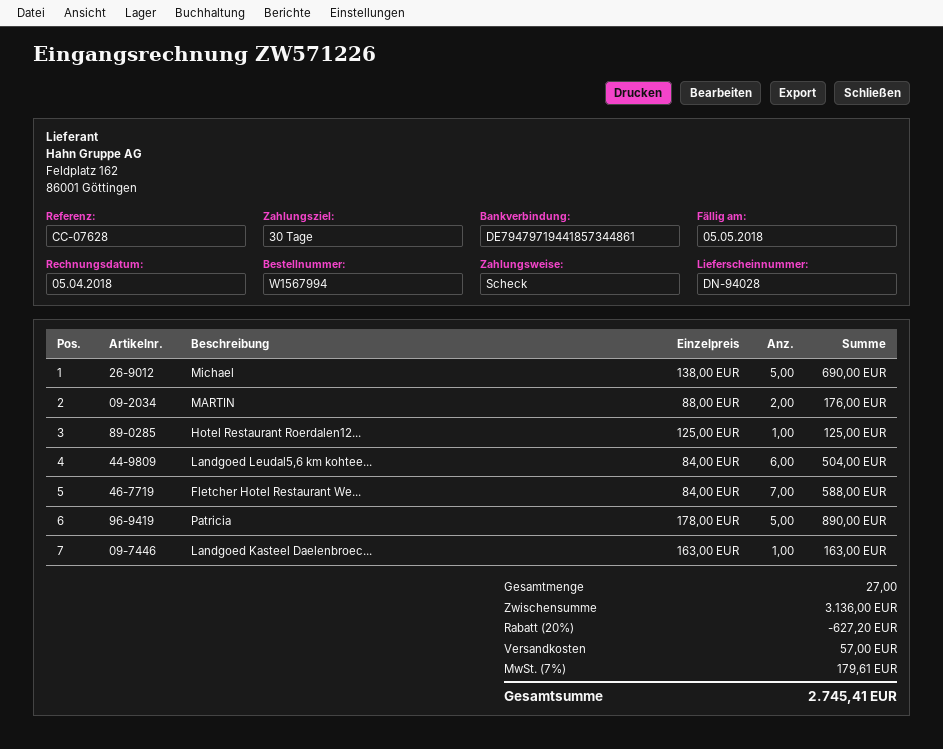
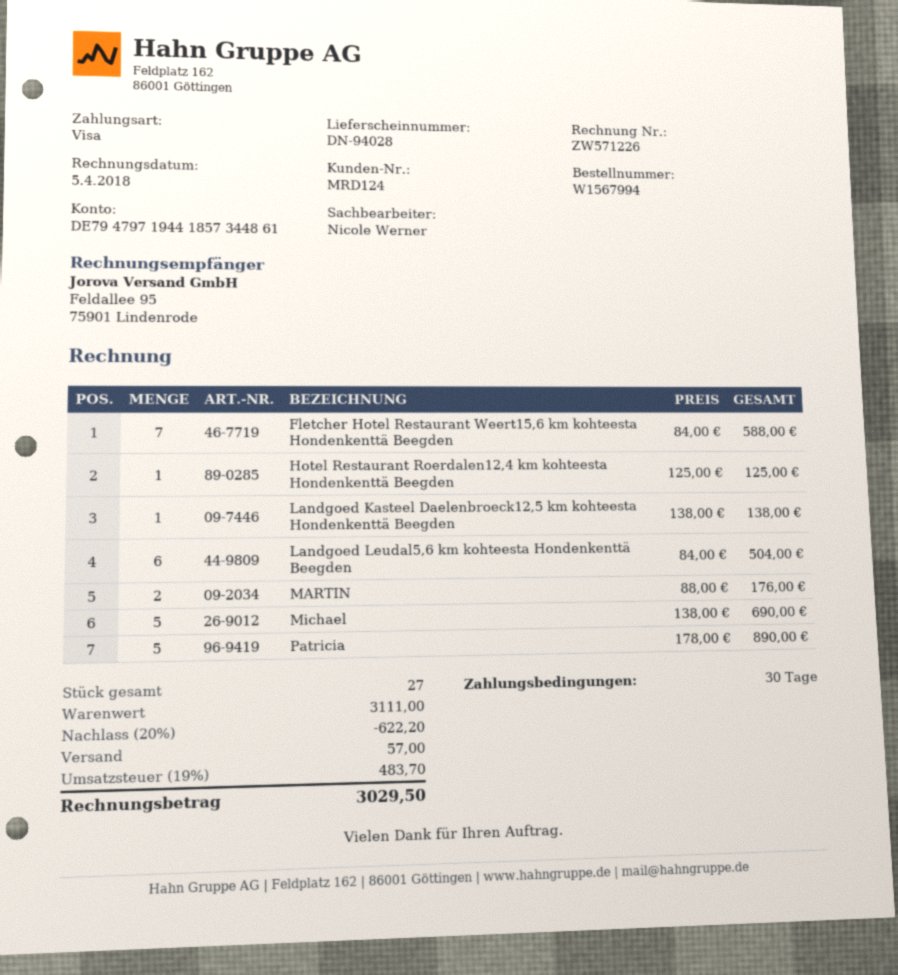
payment method: cheque -> Visa
Landgoed Kasteel Daelenbroec...: 1 x 163.00 = 163.00 -> 1 x 138.00 = 138.00
subtotal: 3136.00 -> 3111.00
discount: 20% = 627.20 -> 20% = 622.20
tax: 7% = 179.61 -> 19% = 483.70
total: 2745.41 -> 3029.50

